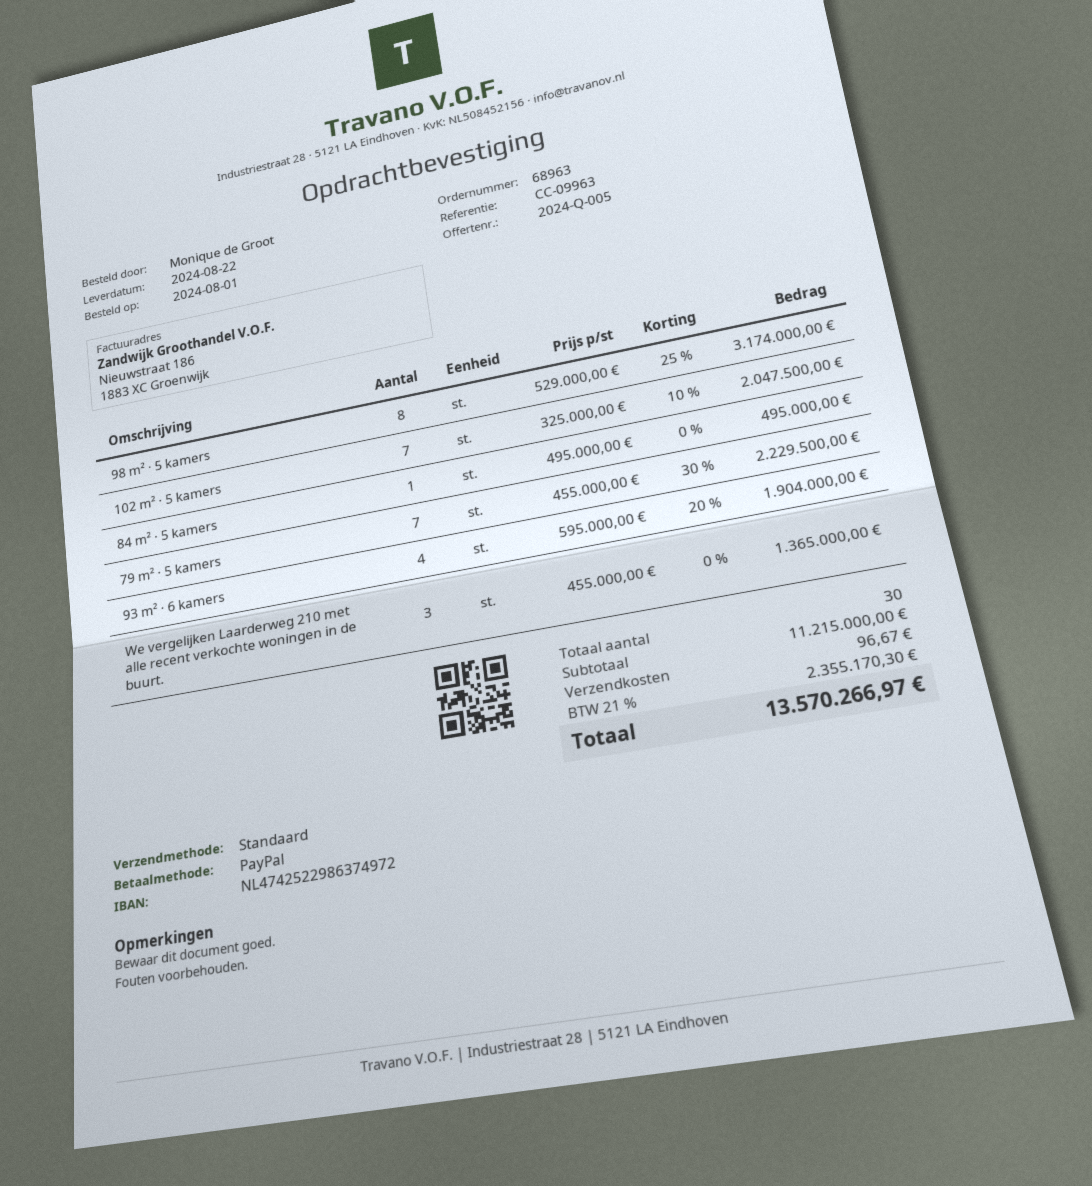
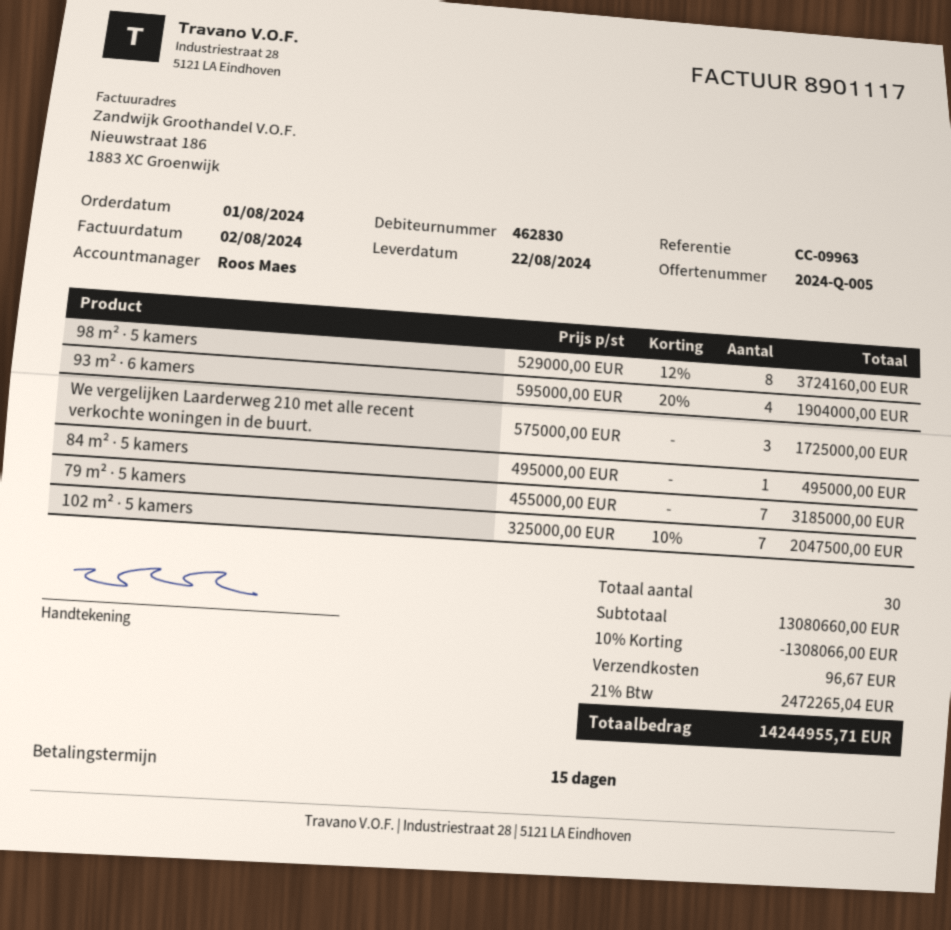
98 m² · 5 kamers: 8 x 529000.00 - 25% = 3174000.00 -> 8 x 529000.00 - 12% = 3724160.00
79 m² · 5 kamers: 7 x 455000.00 - 30% = 2229500.00 -> 7 x 455000.00 = 3185000.00
We vergelijken Laarderweg 210 met alle recent verkochte woningen in de buurt.: 3 x 455000.00 = 1365000.00 -> 3 x 575000.00 = 1725000.00
subtotal: 11215000.00 -> 13080660.00
discount: none -> 10% = 1308066.00
tax: 21% = 2355170.30 -> 21% = 2472265.04
total: 13570266.97 -> 14244955.71

